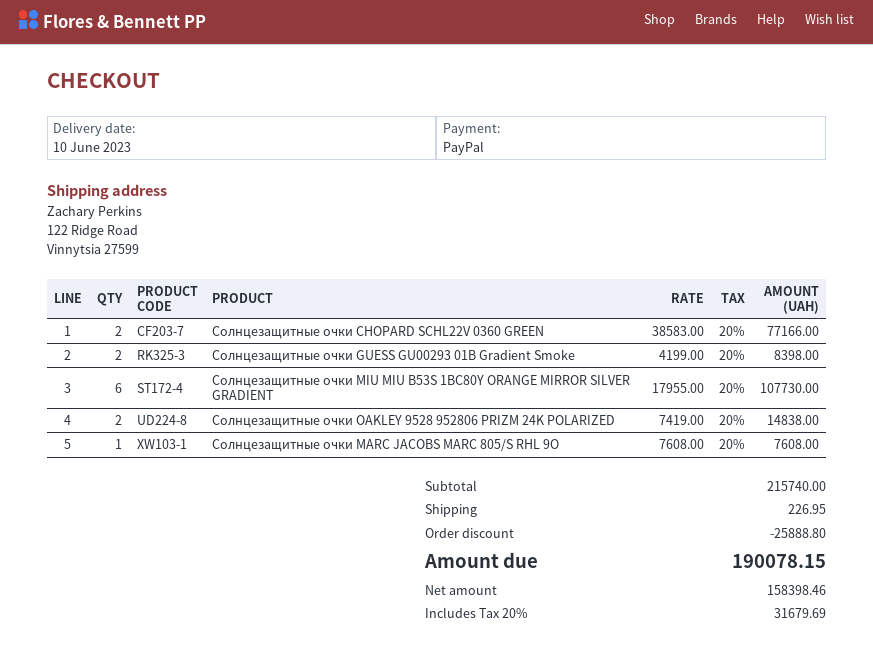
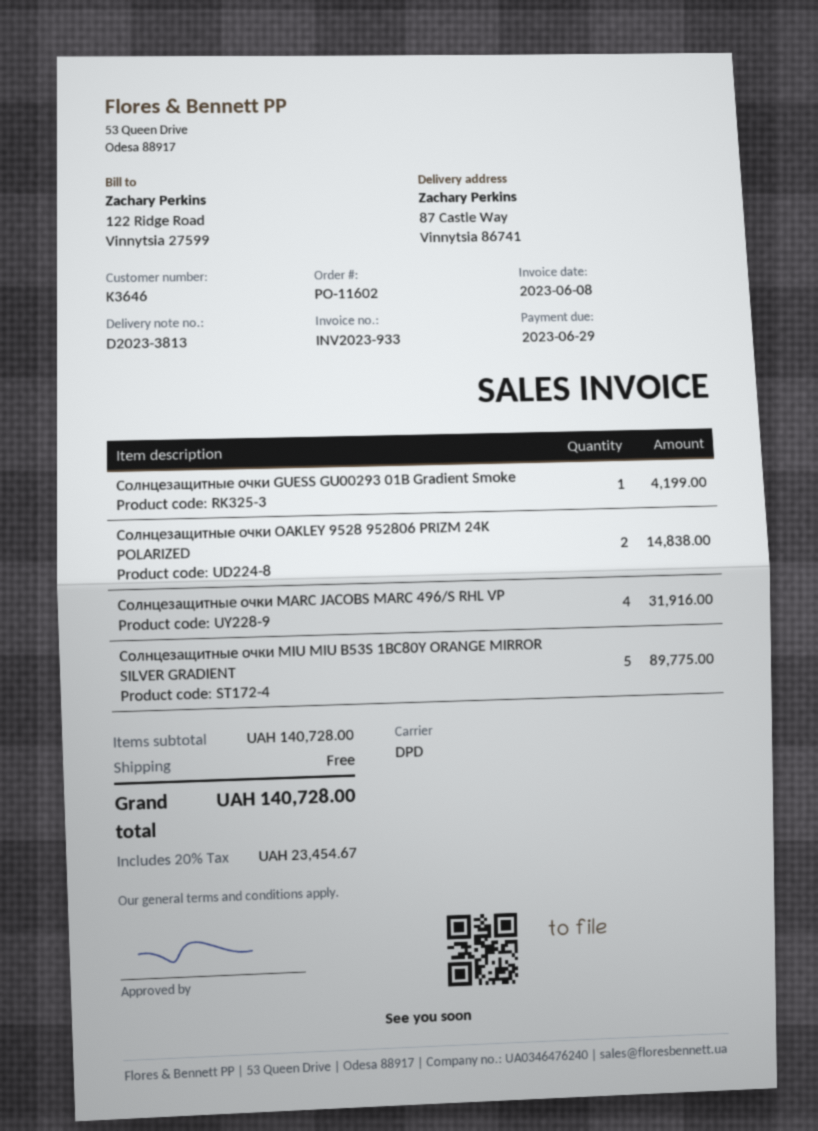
ship to: 122 Ridge Road, Vinnytsia 27599 -> 87 Castle Way, Vinnytsia 86741
Солнцезащитные очки CHOPARD SCHL22V 0360 GREEN: 2 for 77166.00 -> none
Солнцезащитные очки GUESS GU00293 01B Gradient Smoke: 2 for 8398.00 -> 1 for 4199.00
Солнцезащитные очки MIU MIU B53S 1BC80Y ORANGE MIRROR SILVER GRADIENT: 6 for 107730.00 -> 5 for 89775.00
Солнцезащитные очки MARC JACOBS MARC 805/S RHL 9O: 1 for 7608.00 -> none
Солнцезащитные очки MARC JACOBS MARC 496/S RHL VP: none -> 4 for 31916.00
subtotal: 215740.00 -> 140728.00
discount: 25888.80 -> none
shipping: 226.95 -> 0.00
tax: 20% = 31679.69 -> 20% = 23454.67
total: 190078.15 -> 140728.00

